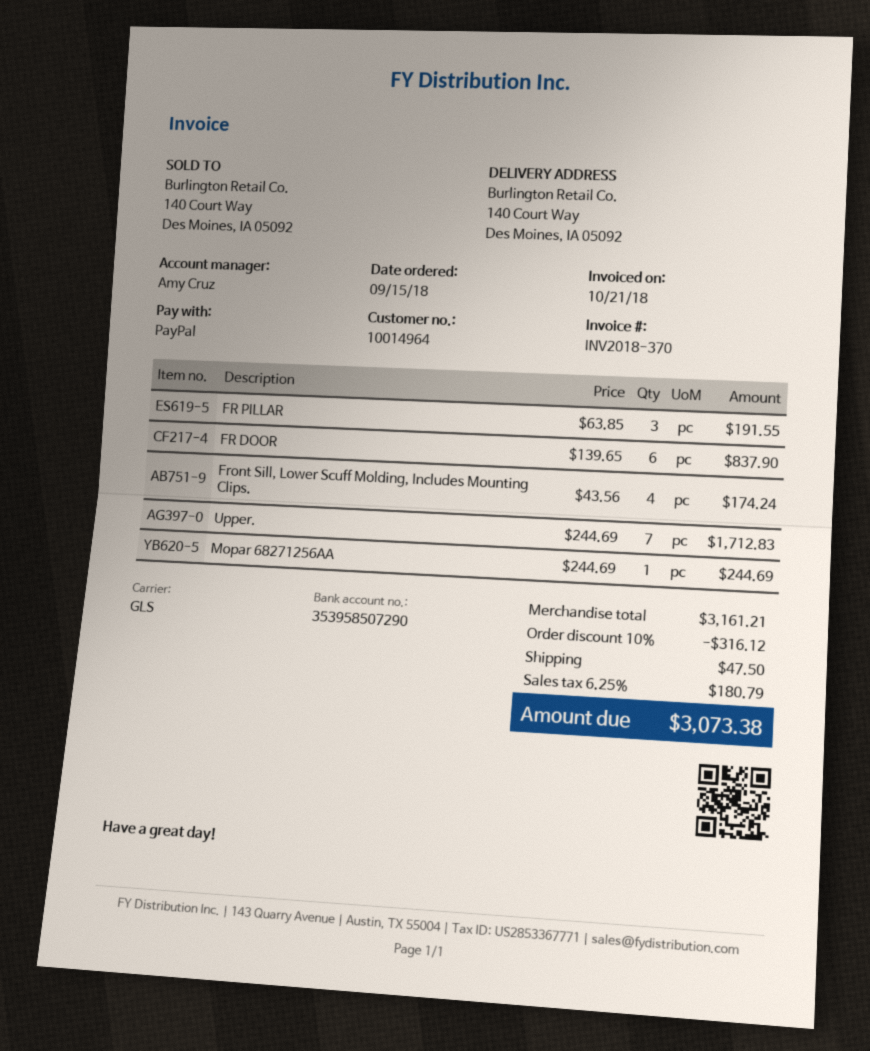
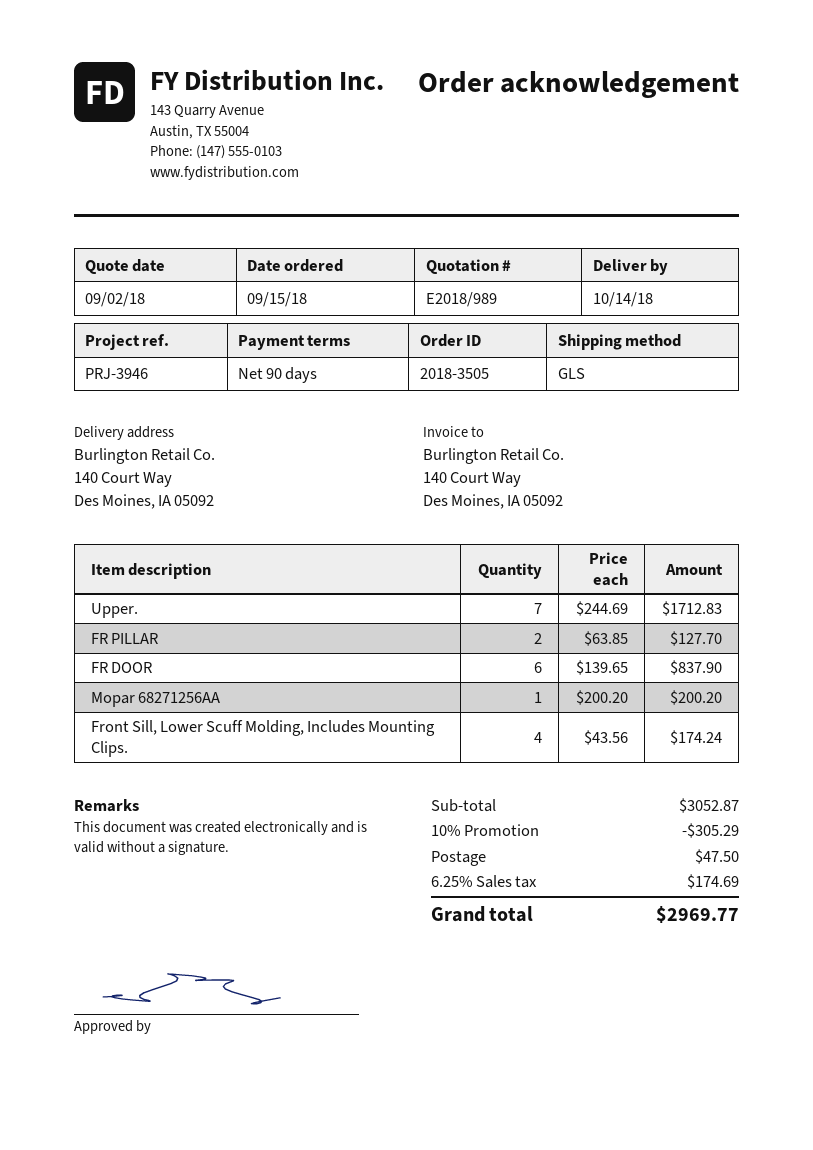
FR PILLAR: 3 x 63.85 = 191.55 -> 2 x 63.85 = 127.70
Mopar 68271256AA: 1 x 244.69 = 244.69 -> 1 x 200.20 = 200.20
subtotal: 3161.21 -> 3052.87
discount: 10% = 316.12 -> 10% = 305.29
tax: 6.25% = 180.79 -> 6.25% = 174.69
total: 3073.38 -> 2969.77

